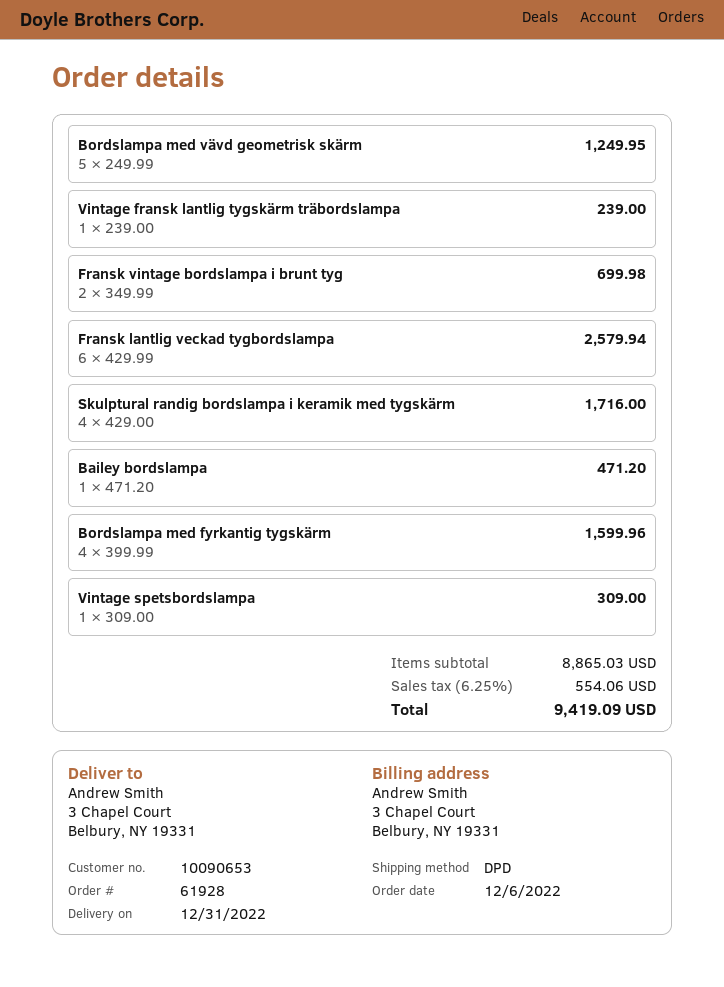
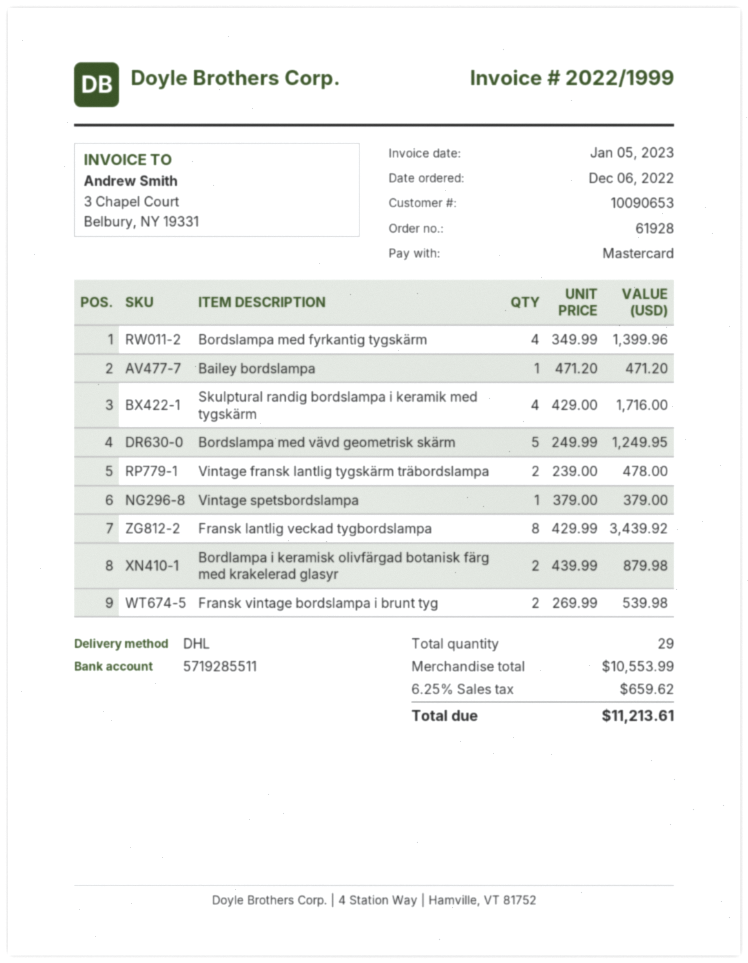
shipping method: DPD -> DHL
Vintage fransk lantlig tygskärm träbordslampa: 1 x 239.00 = 239.00 -> 2 x 239.00 = 478.00
Fransk vintage bordslampa i brunt tyg: 2 x 349.99 = 699.98 -> 2 x 269.99 = 539.98
Fransk lantlig veckad tygbordslampa: 6 x 429.99 = 2579.94 -> 8 x 429.99 = 3439.92
Bordslampa med fyrkantig tygskärm: 4 x 399.99 = 1599.96 -> 4 x 349.99 = 1399.96
Vintage spetsbordslampa: 1 x 309.00 = 309.00 -> 1 x 379.00 = 379.00
Bordlampa i keramisk olivfärgad botanisk färg med krakelerad glasyr: none -> 2 x 439.99 = 879.98
subtotal: 8865.03 -> 10553.99
tax: 6.25% = 554.06 -> 6.25% = 659.62
total: 9419.09 -> 11213.61

